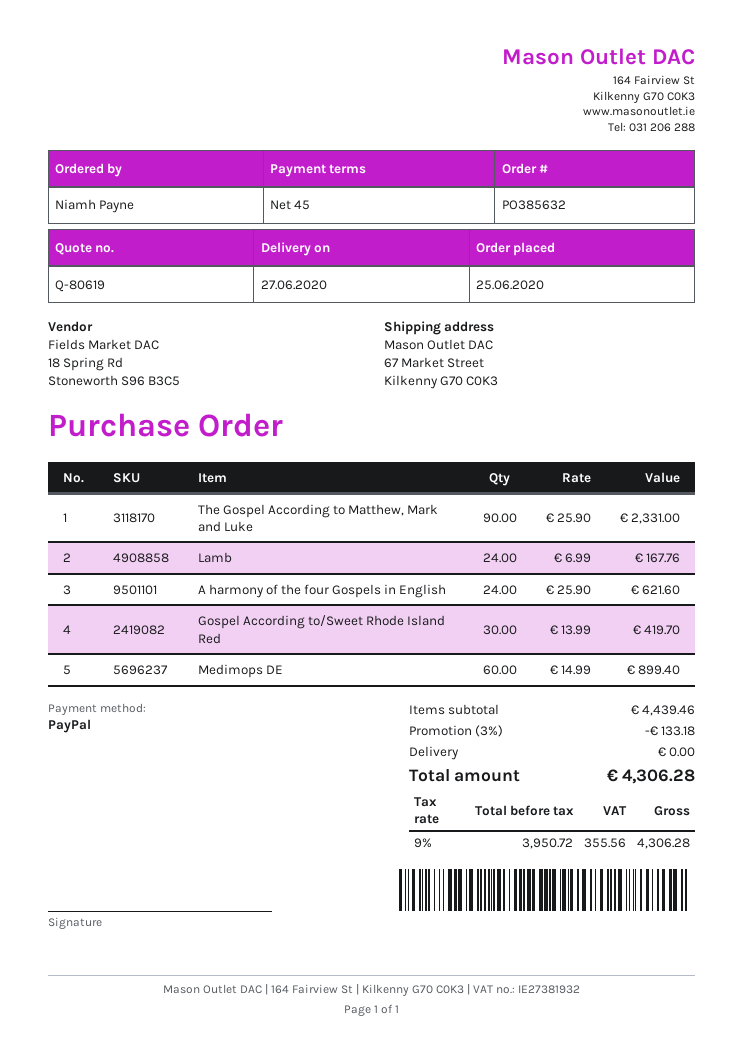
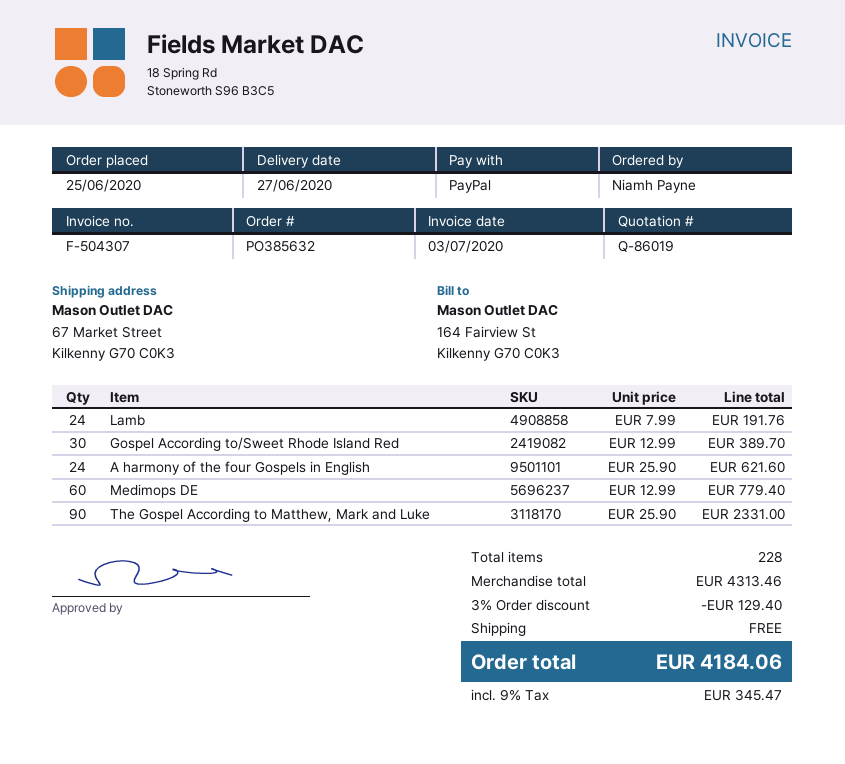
quote number: Q-80619 -> Q-86019
Lamb: 24 x 6.99 = 167.76 -> 24 x 7.99 = 191.76
Gospel According to/Sweet Rhode Island Red: 30 x 13.99 = 419.70 -> 30 x 12.99 = 389.70
Medimops DE: 60 x 14.99 = 899.40 -> 60 x 12.99 = 779.40
subtotal: 4439.46 -> 4313.46
discount: 3% = 133.18 -> 3% = 129.40
tax: 9% = 355.56 -> 9% = 345.47
total: 4306.28 -> 4184.06

